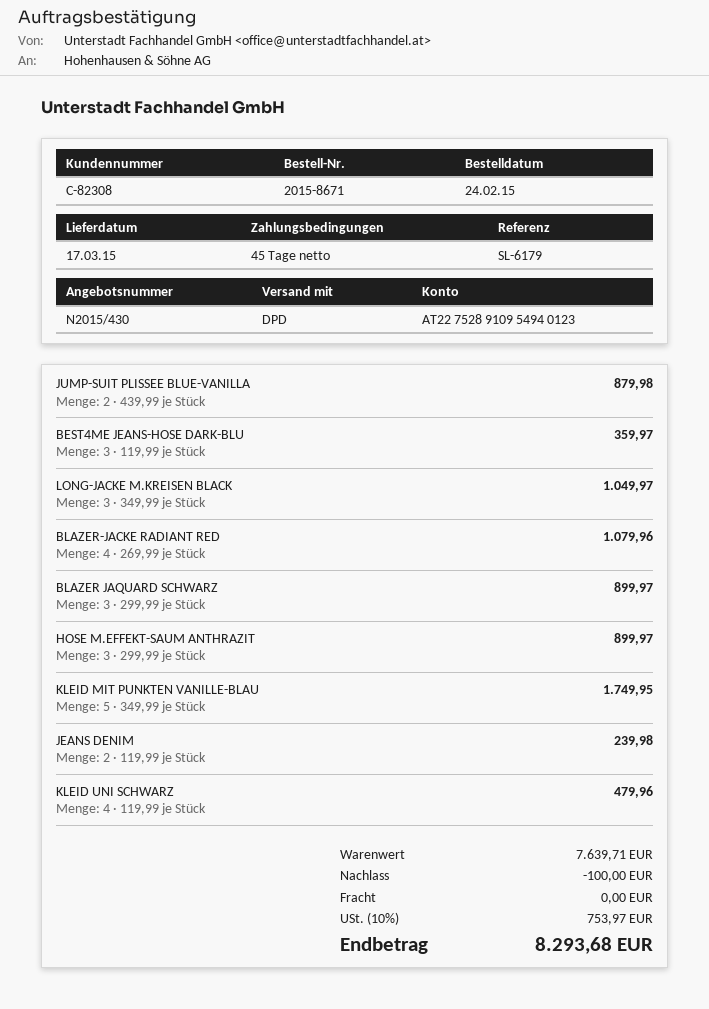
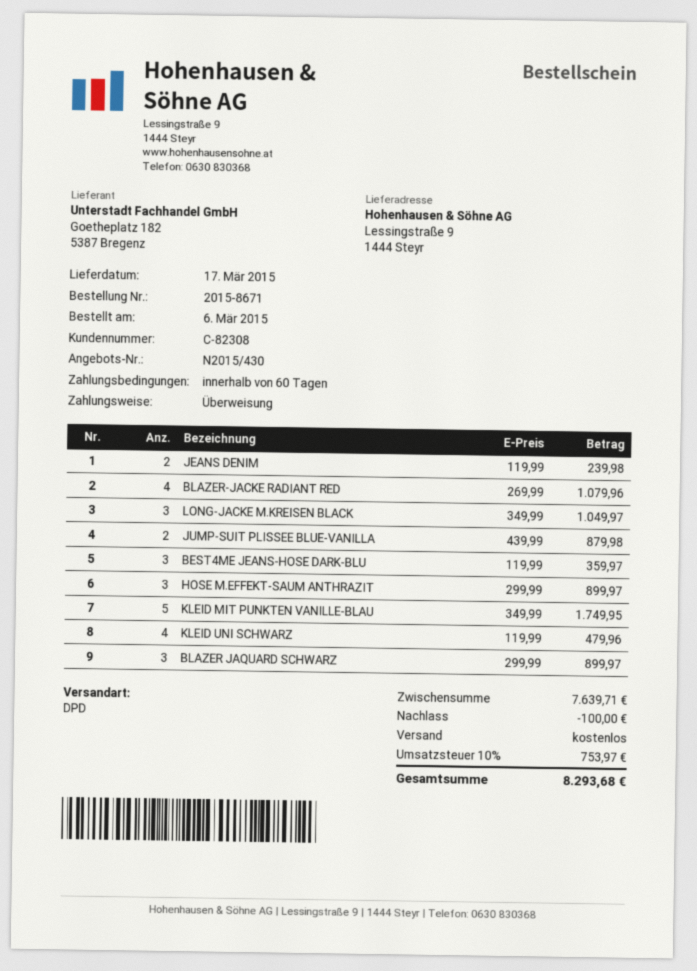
order date: 2015-02-24 -> 2015-03-06
payment terms: 45 days -> 60 days

